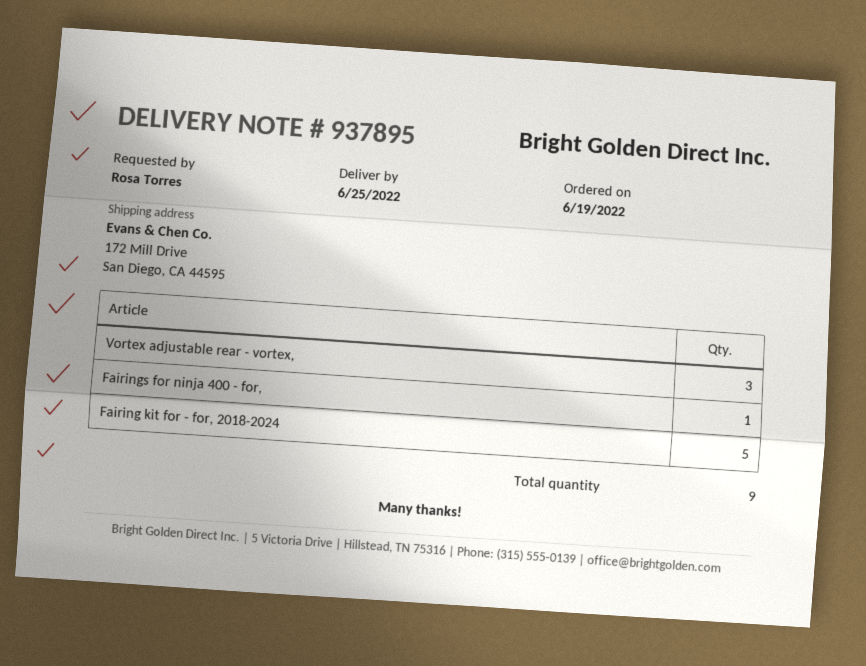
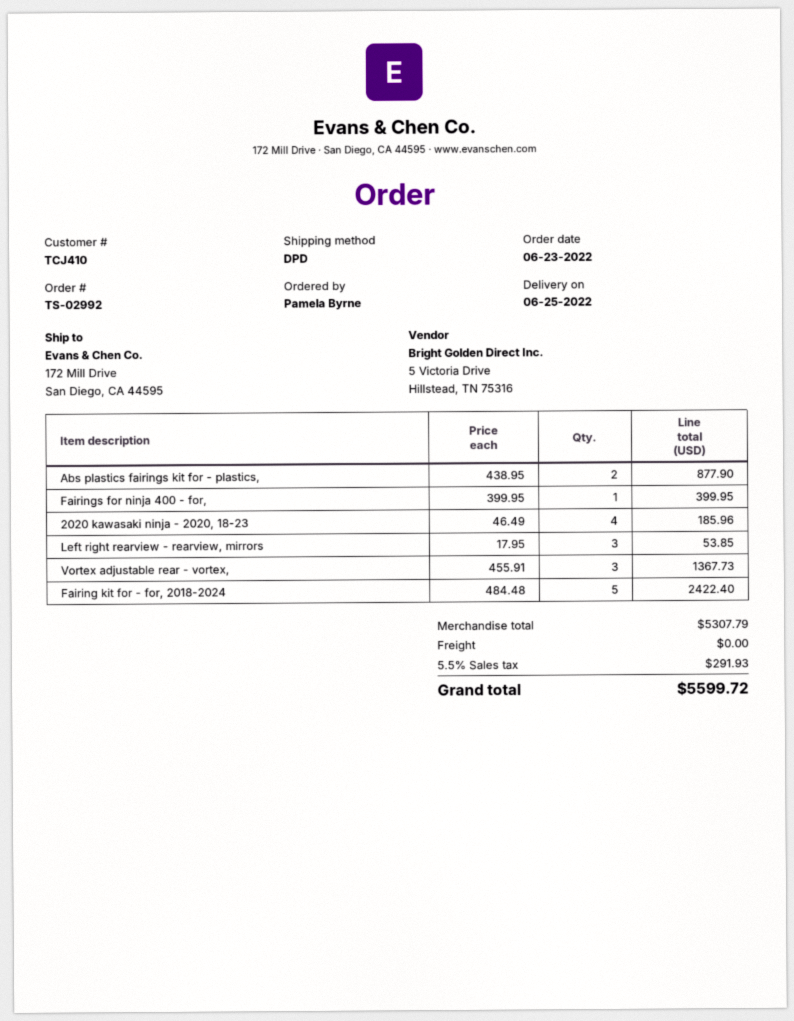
order date: 2022-06-19 -> 2022-06-23
ordered by: Rosa Torres -> Pamela Byrne
Abs plastics fairings kit for - plastics,: none -> 2
2020 kawasaki ninja - 2020, 18-23: none -> 4
Left right rearview - rearview, mirrors: none -> 3

